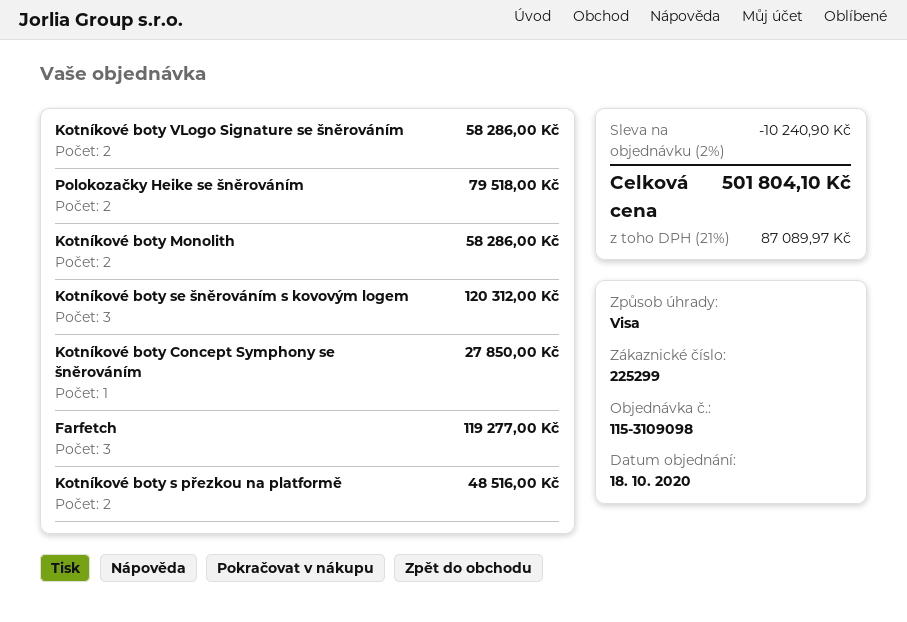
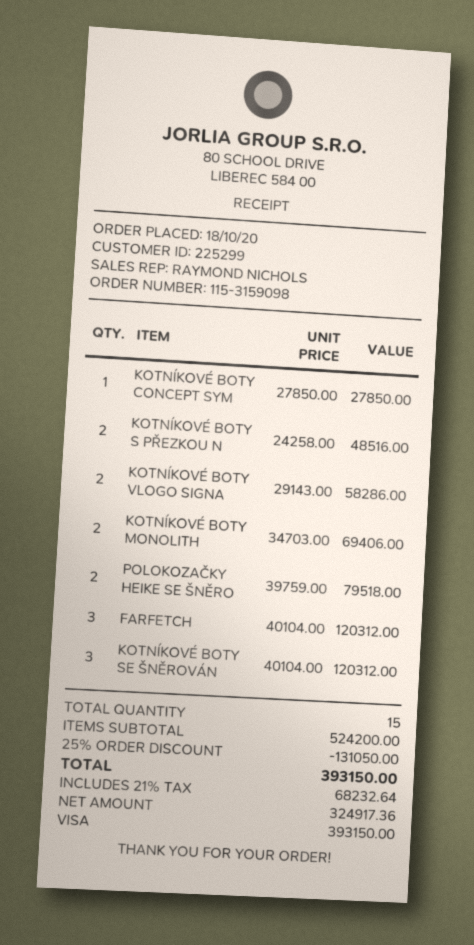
order number: 115-3109098 -> 115-3159098
Kotníkové boty Monolith: 2 for 58286.00 -> 2 for 69406.00
Farfetch: 3 for 119277.00 -> 3 for 120312.00
discount: 2% = 10240.90 -> 25% = 131050.00
tax: 21% = 87089.97 -> 21% = 68232.64
total: 501804.10 -> 393150.00

